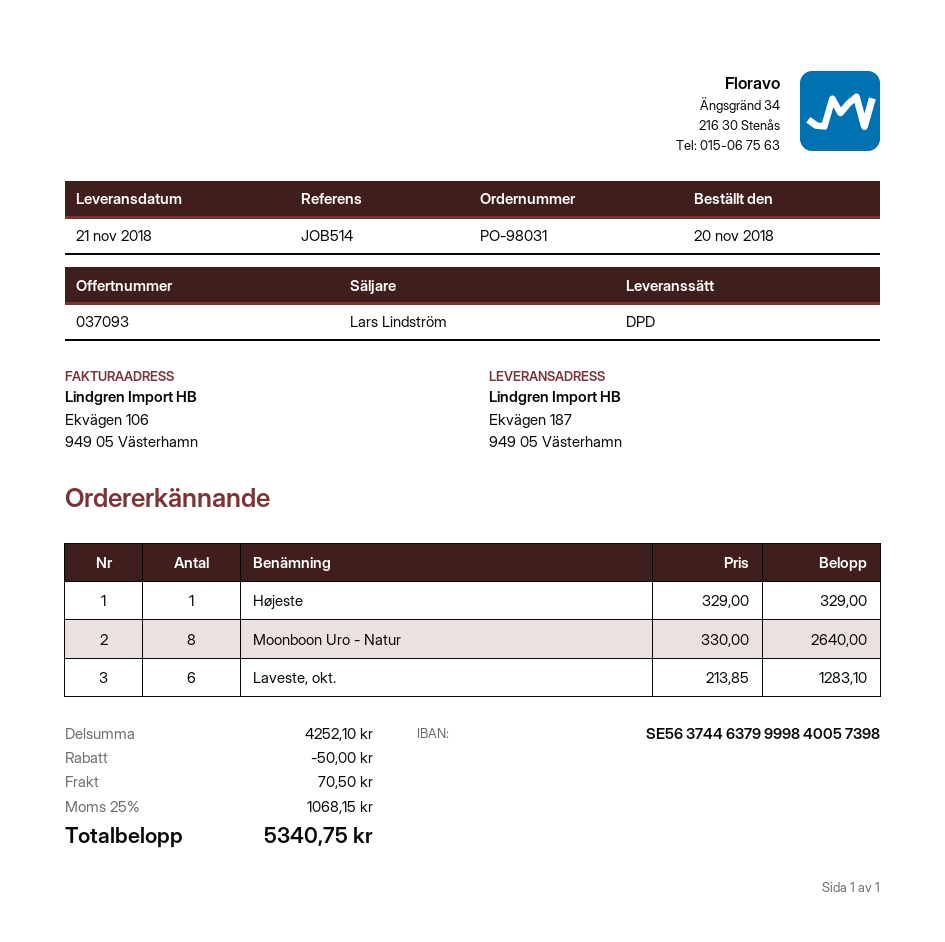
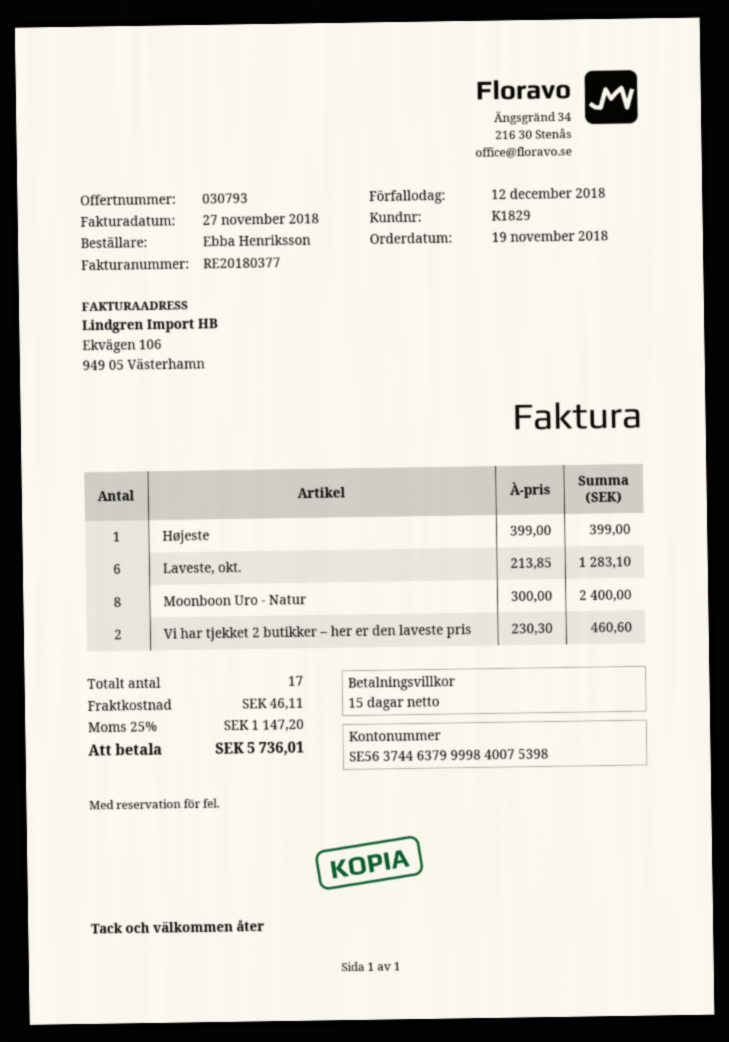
quote number: 037093 -> 030793
order date: 2018-11-20 -> 2018-11-19
bank account: SE5637446379999840057398 -> SE5637446379999840075398
Højeste: 1 x 329.00 = 329.00 -> 1 x 399.00 = 399.00
Moonboon Uro - Natur: 8 x 330.00 = 2640.00 -> 8 x 300.00 = 2400.00
Vi har tjekket 2 butikker – her er den laveste pris: none -> 2 x 230.30 = 460.60
discount: 50.00 -> none
shipping: 70.50 -> 46.11
tax: 25% = 1068.15 -> 25% = 1147.20
total: 5340.75 -> 5736.01

